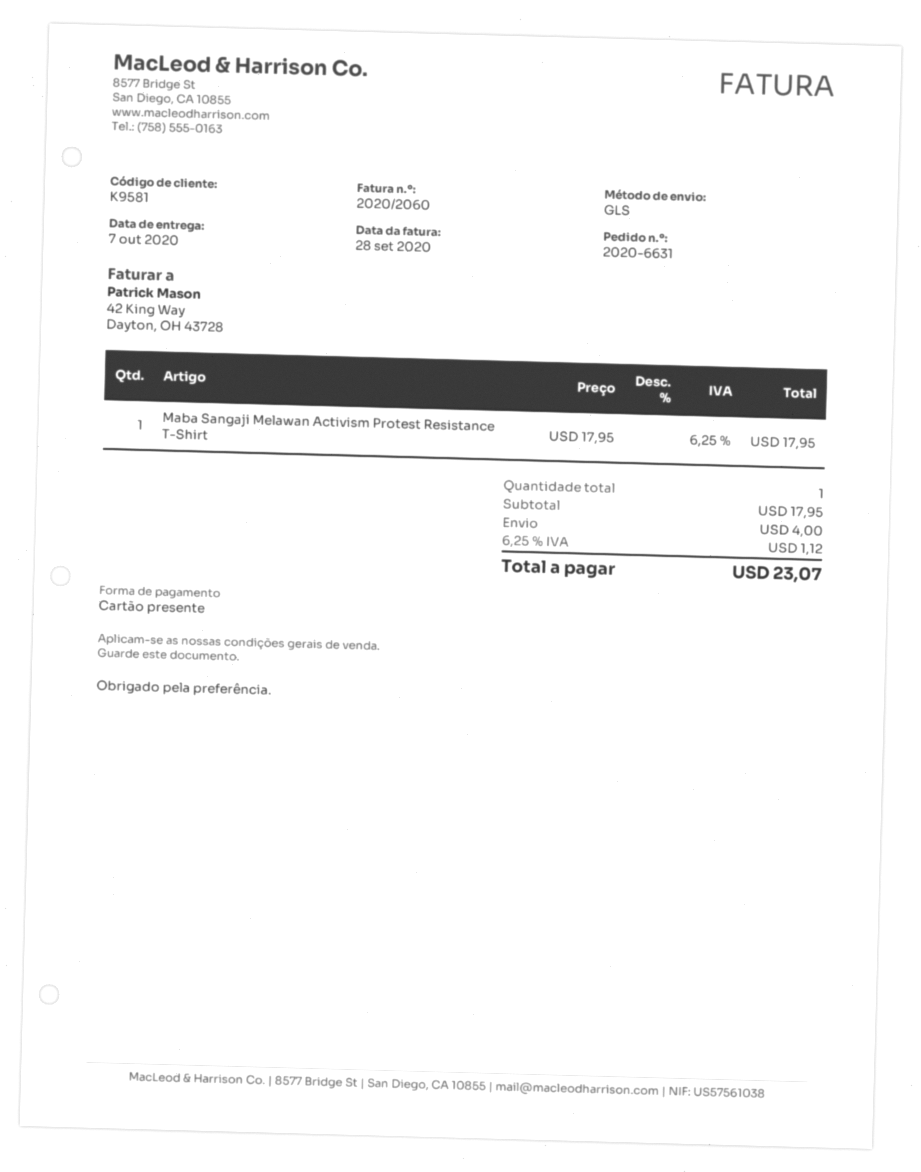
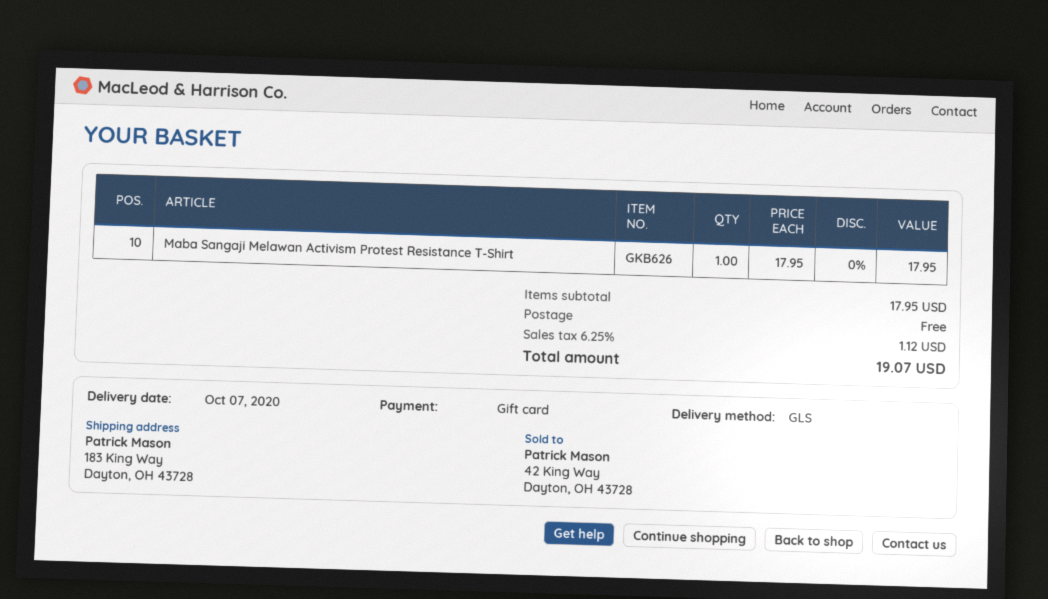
shipping: 4.00 -> 0.00
total: 23.07 -> 19.07

